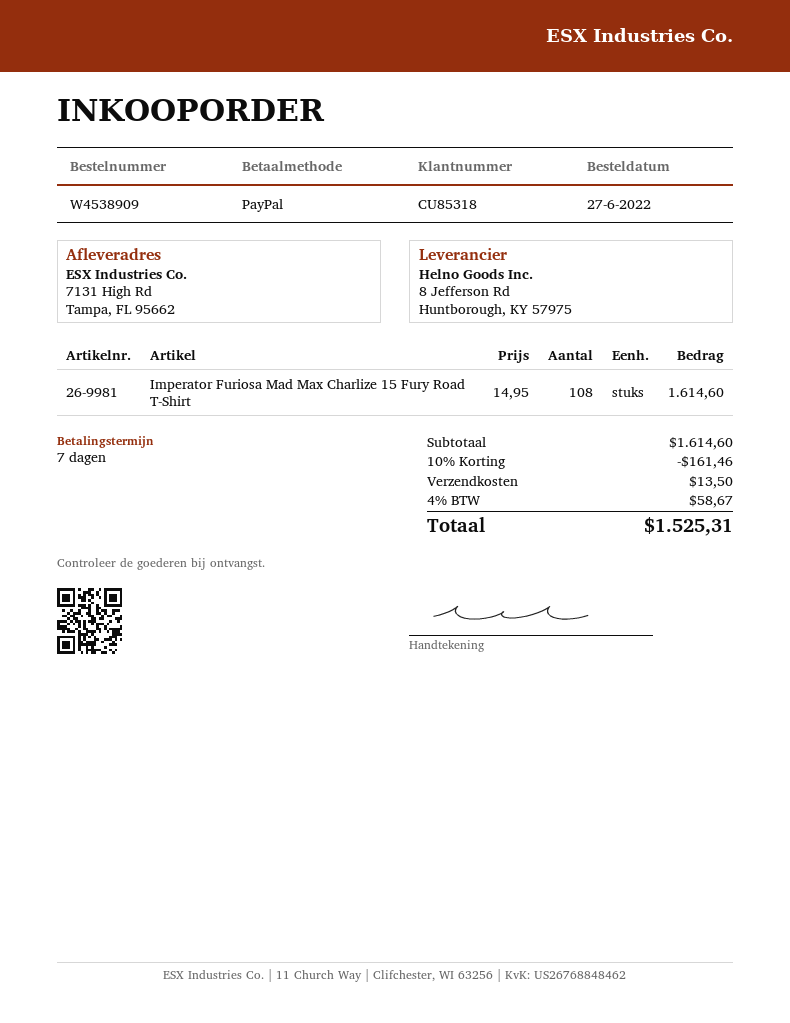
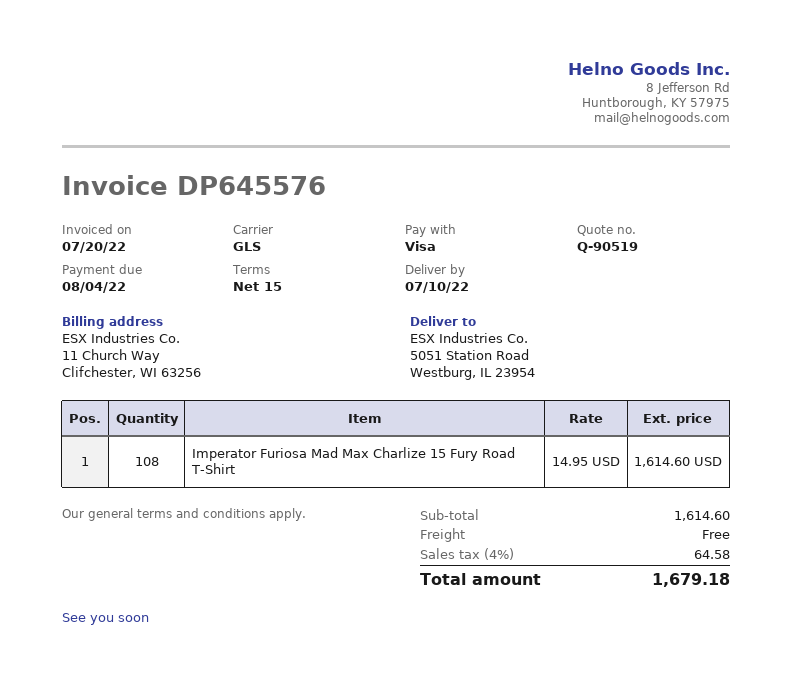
payment terms: 7 days -> 15 days
payment method: PayPal -> Visa
ship to: 7131 High Rd, Tampa, FL 95662 -> 5051 Station Road, Westburg, IL 23954
discount: 10% = 161.46 -> none
shipping: 13.50 -> 0.00
tax: 4% = 58.67 -> 4% = 64.58
total: 1525.31 -> 1679.18

